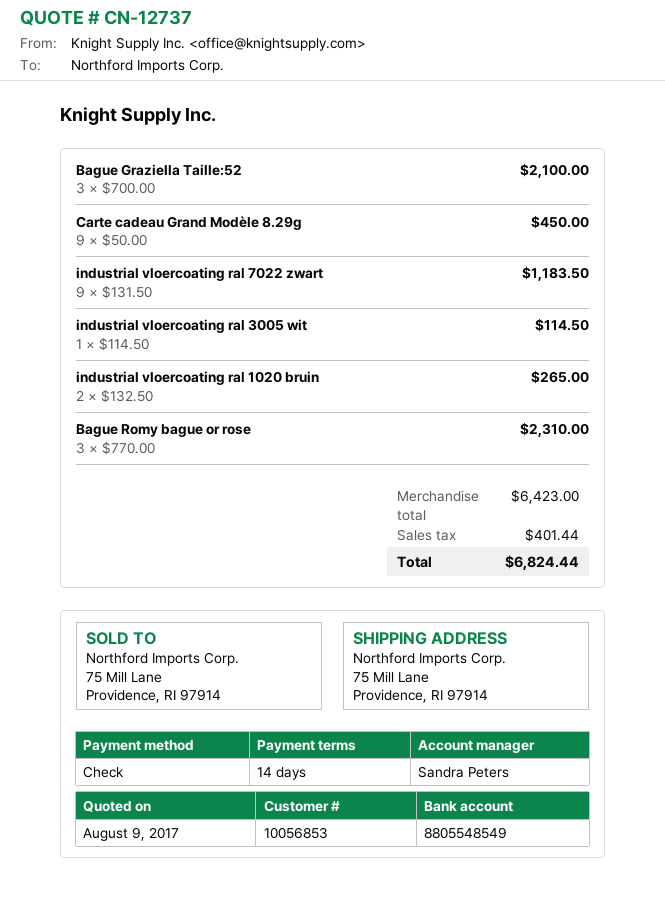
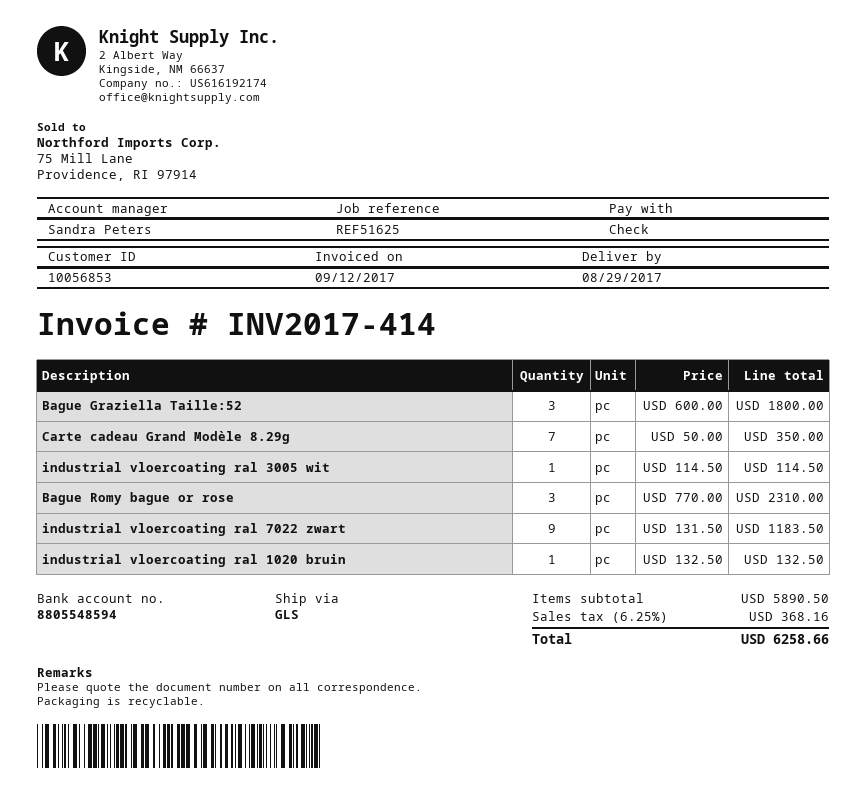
bank account: 8805548549 -> 8805548594
Bague Graziella Taille:52: 3 x 700.00 = 2100.00 -> 3 x 600.00 = 1800.00
Carte cadeau Grand Modèle 8.29g: 9 x 50.00 = 450.00 -> 7 x 50.00 = 350.00
industrial vloercoating ral 1020 bruin: 2 x 132.50 = 265.00 -> 1 x 132.50 = 132.50
subtotal: 6423.00 -> 5890.50
tax: 401.44 -> 368.16
total: 6824.44 -> 6258.66

